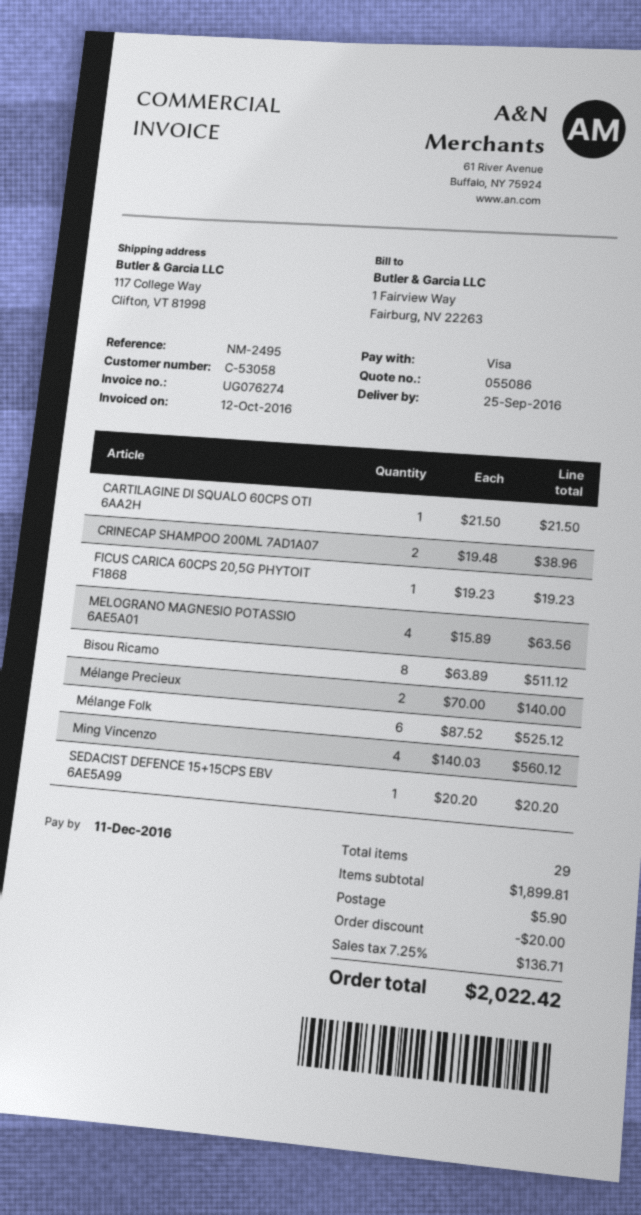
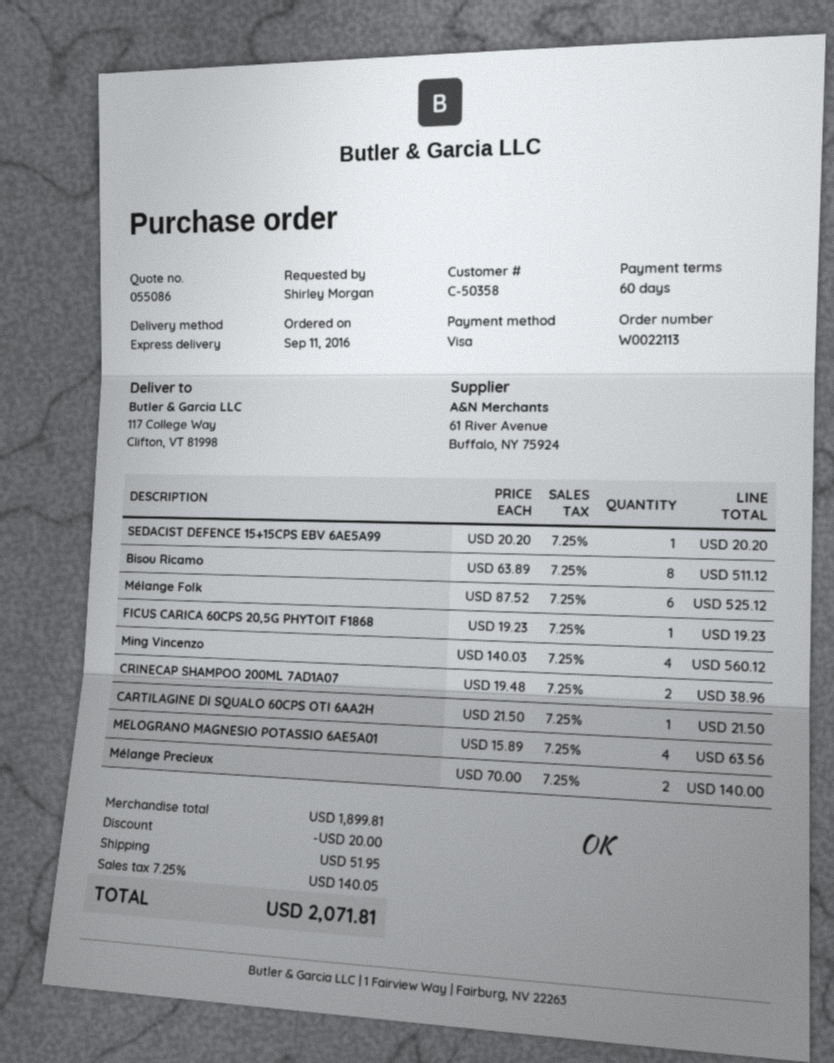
customer number: C-53058 -> C-50358
shipping: 5.90 -> 51.95
tax: 7.25% = 136.71 -> 7.25% = 140.05
total: 2022.42 -> 2071.81

